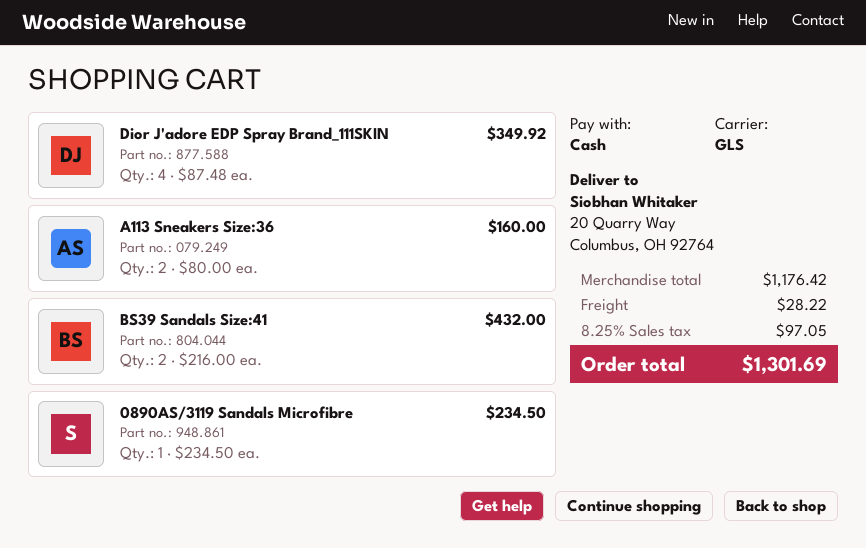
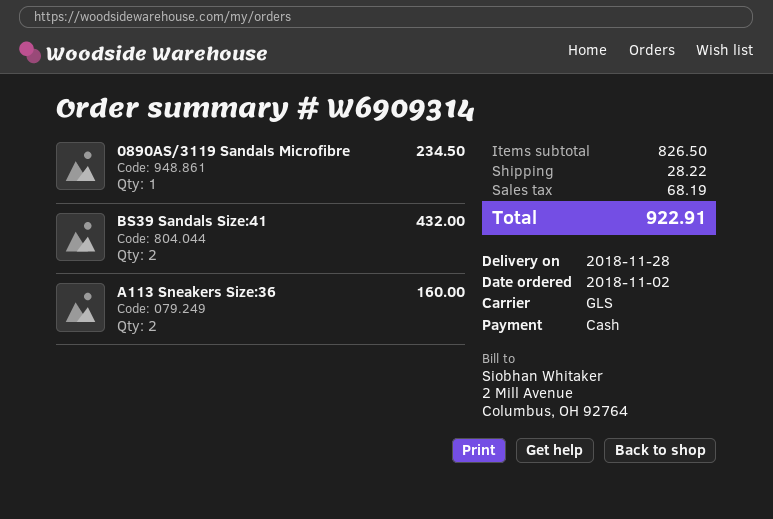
Dior J'adore EDP Spray Brand_111SKIN: 4 for 349.92 -> none
subtotal: 1176.42 -> 826.50
tax: 97.05 -> 68.19
total: 1301.69 -> 922.91

